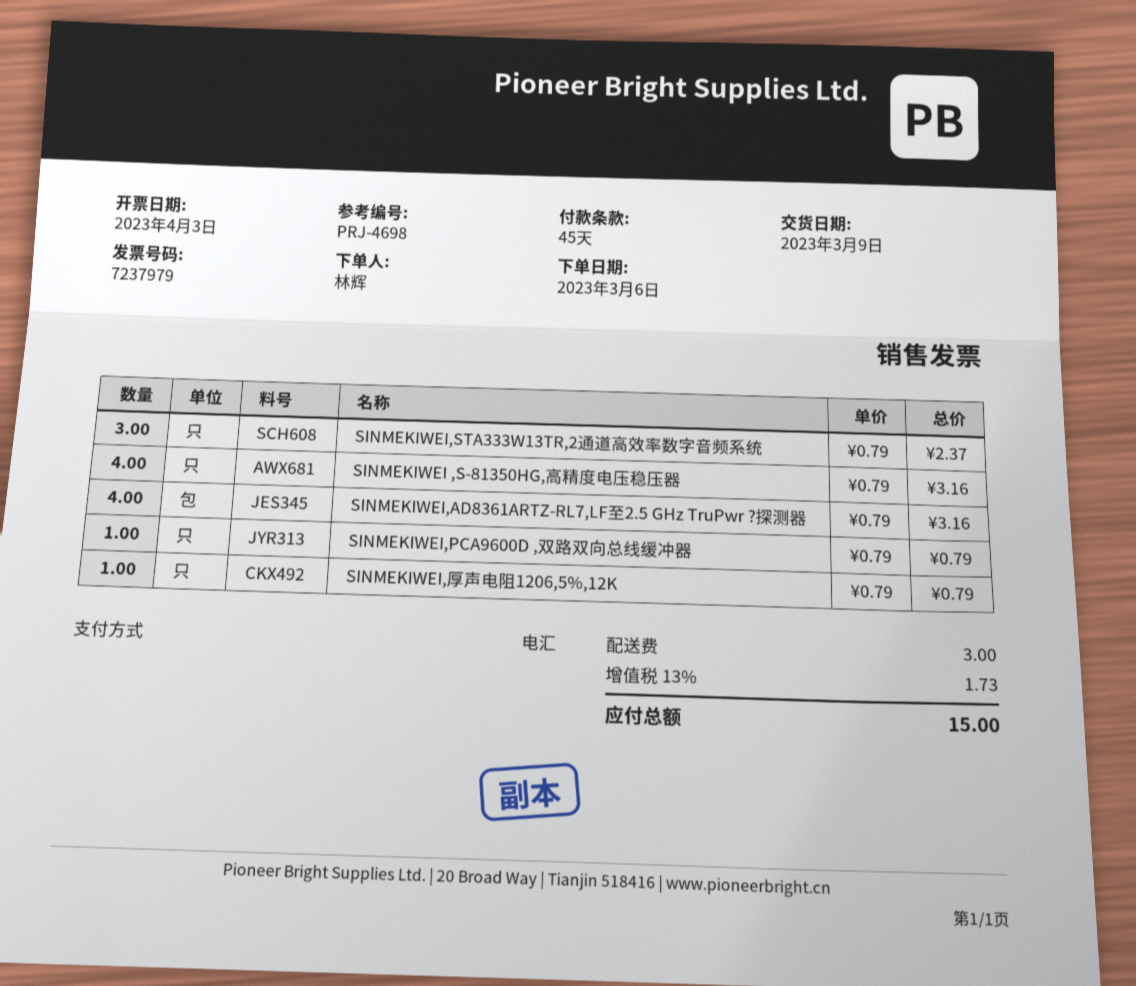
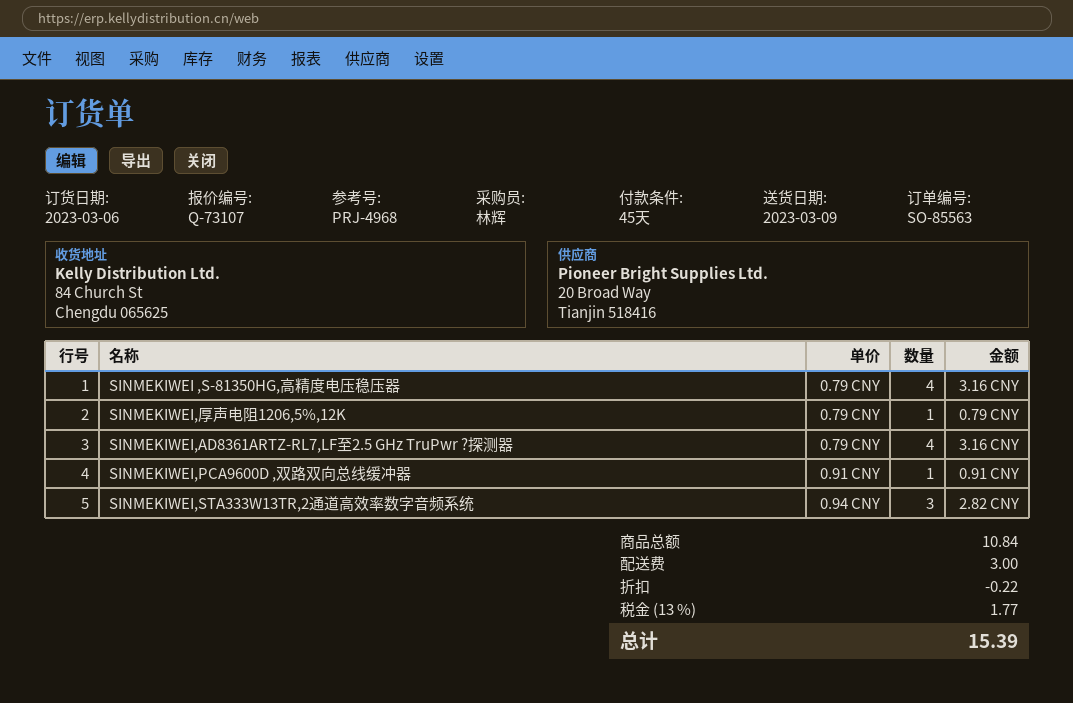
reference: PRJ-4698 -> PRJ-4968
SINMEKIWEI,STA333W13TR,2通道高效率数字音频系统: 3 x 0.79 = 2.37 -> 3 x 0.94 = 2.82
SINMEKIWEI,PCA9600D ,双路双向总线缓冲器: 1 x 0.79 = 0.79 -> 1 x 0.91 = 0.91
discount: none -> 0.22
tax: 13% = 1.73 -> 13% = 1.77
total: 15.00 -> 15.39

